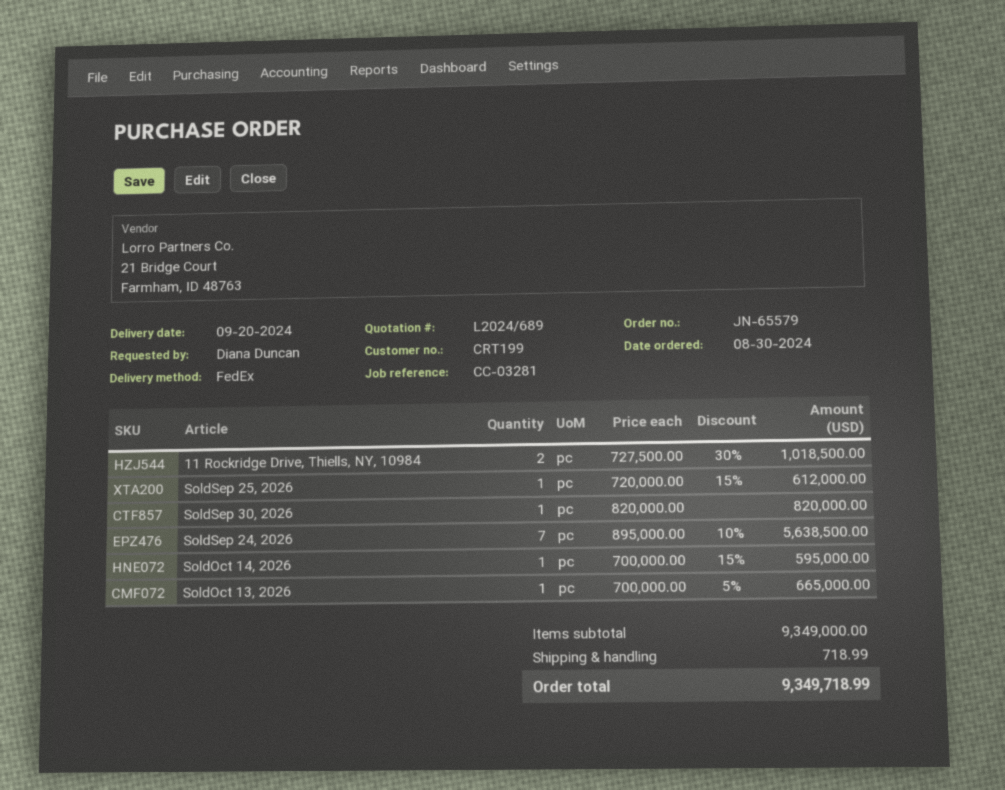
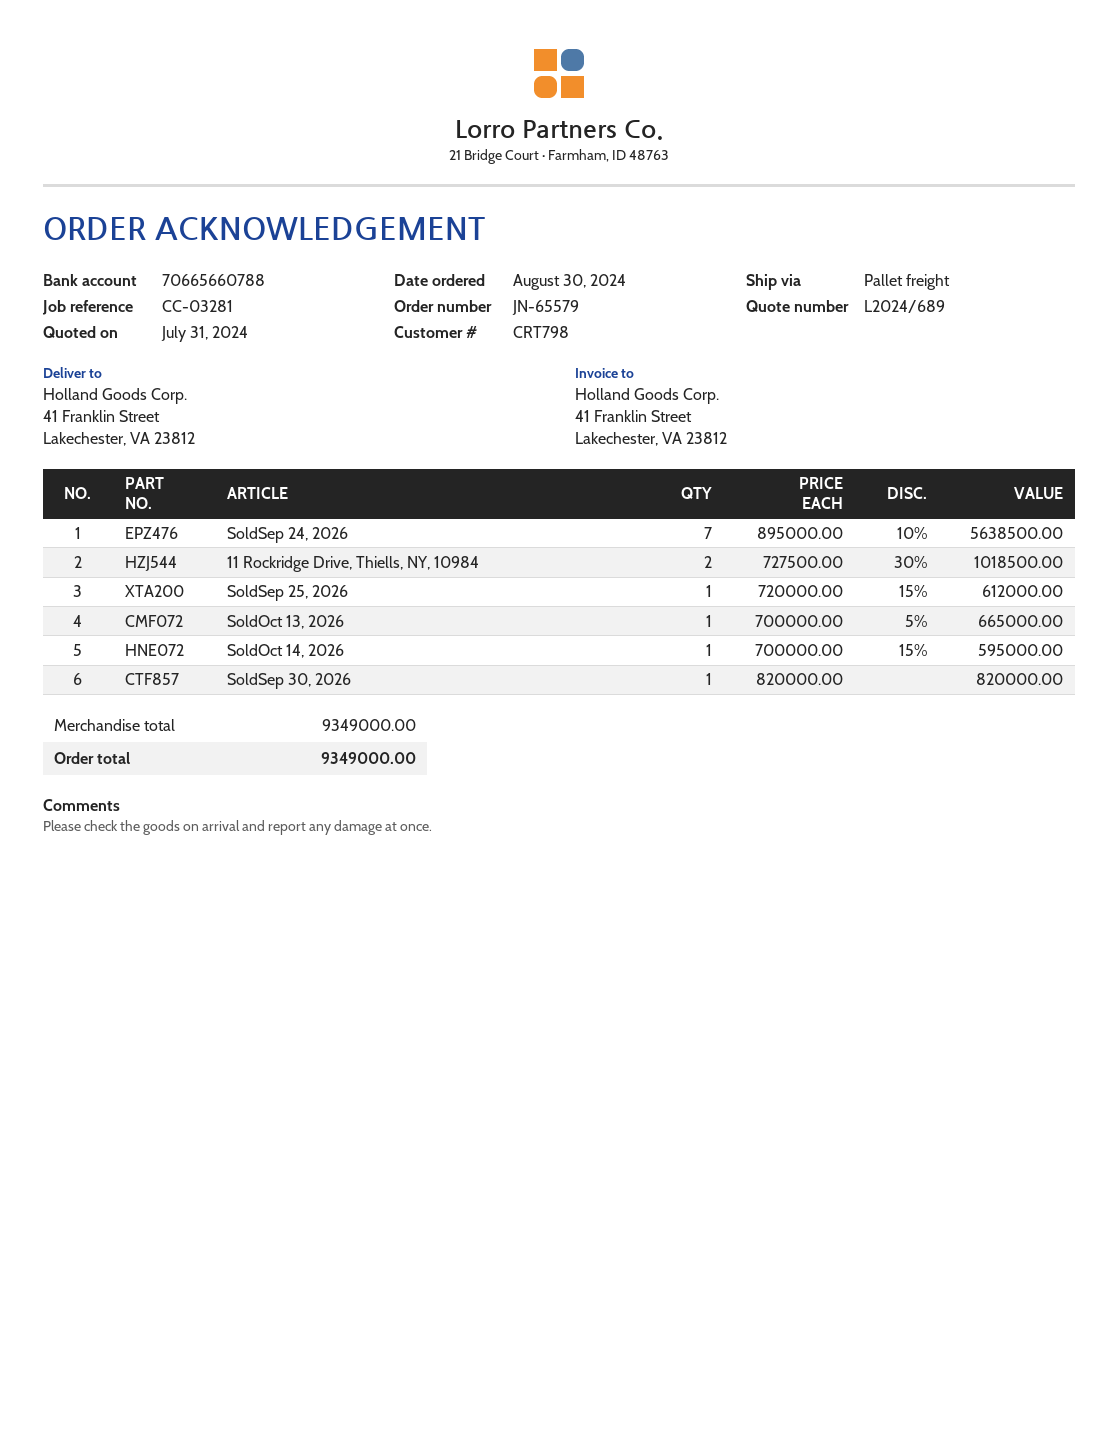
customer number: CRT199 -> CRT798
shipping method: FedEx -> pallet freight
shipping: 718.99 -> none
total: 9349718.99 -> 9349000.00

